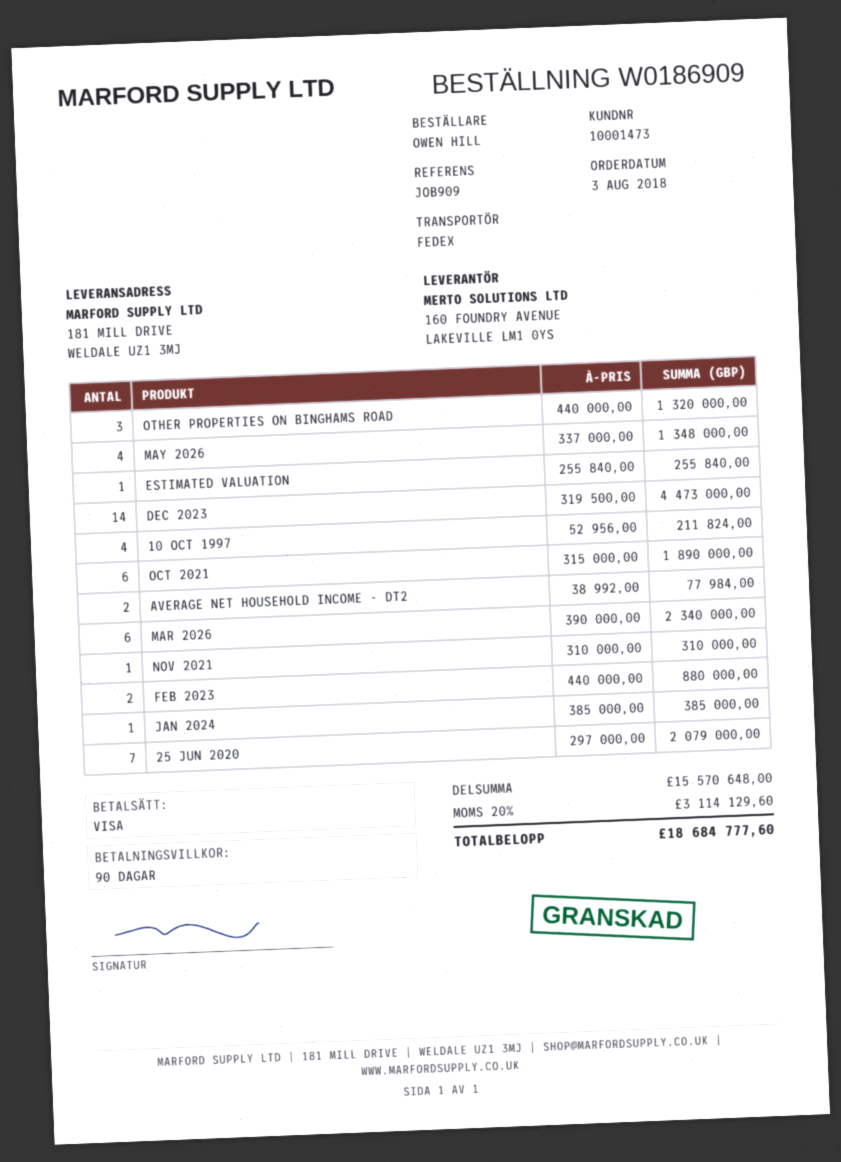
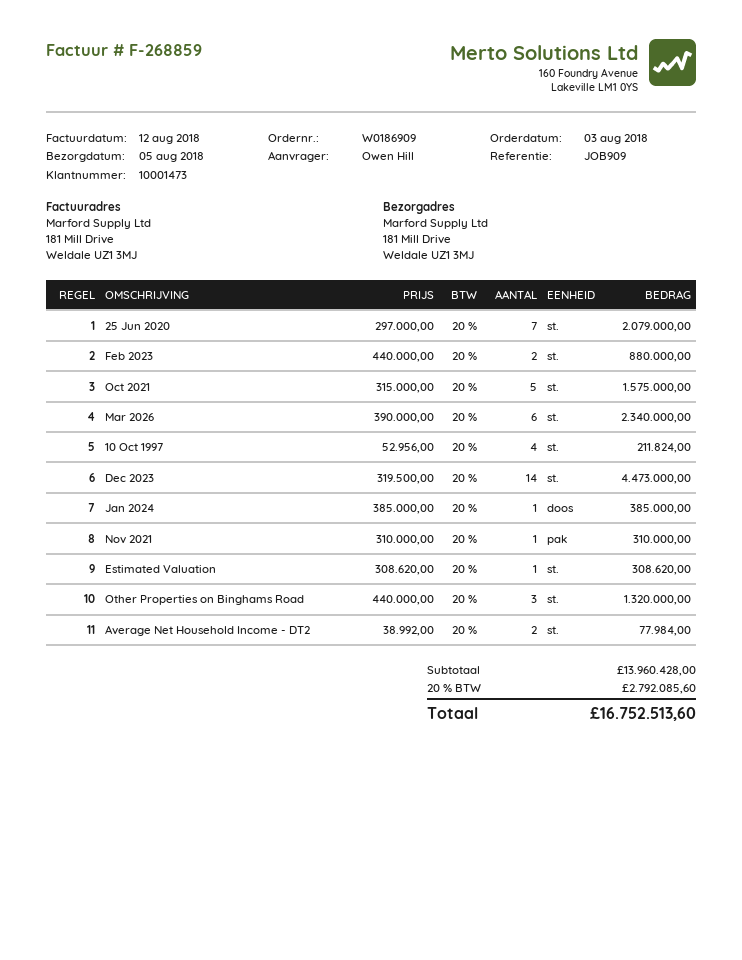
MAY 2026: 4 x 337000.00 = 1348000.00 -> none
ESTIMATED VALUATION: 1 x 255840.00 = 255840.00 -> 1 x 308620.00 = 308620.00
OCT 2021: 6 x 315000.00 = 1890000.00 -> 5 x 315000.00 = 1575000.00
subtotal: 15570648.00 -> 13960428.00
tax: 20% = 3114129.60 -> 20% = 2792085.60
total: 18684777.60 -> 16752513.60

